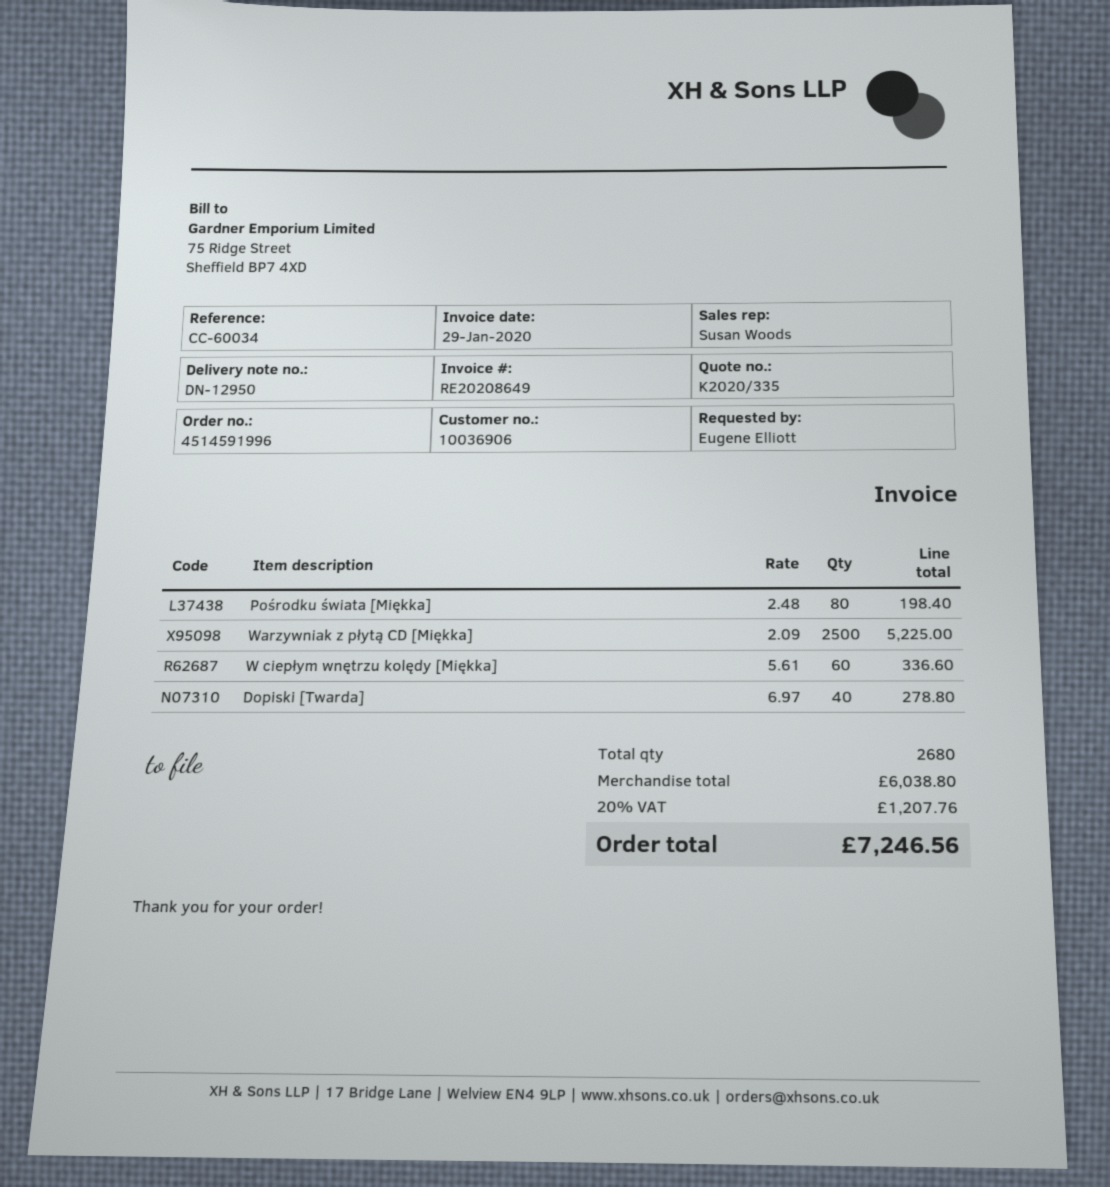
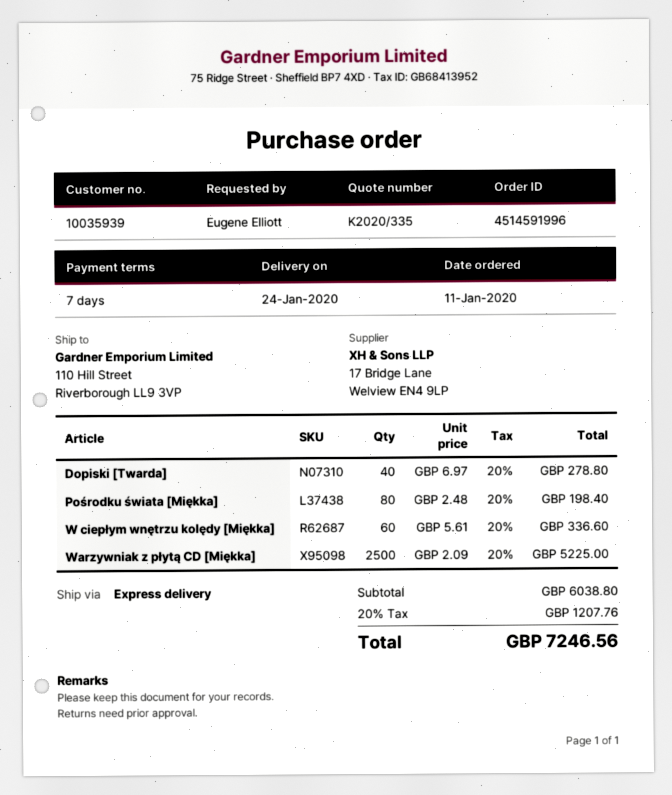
customer number: 10036906 -> 10035939

